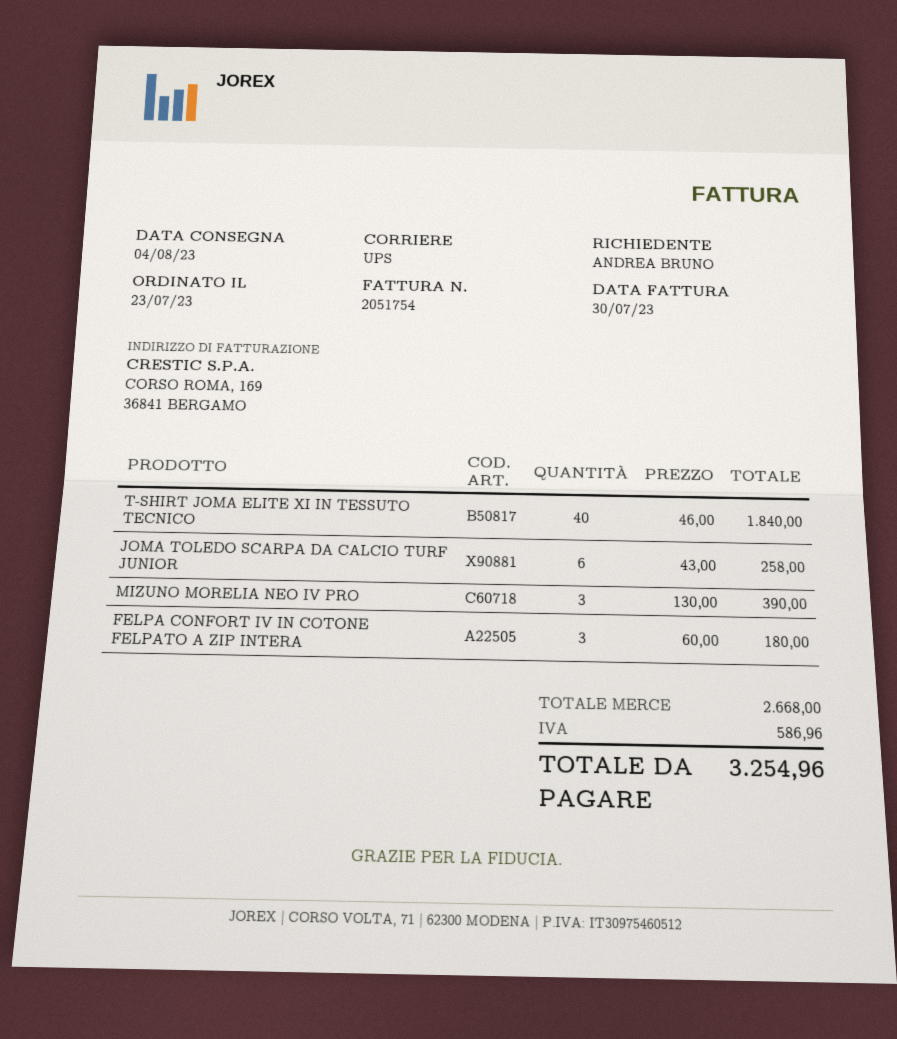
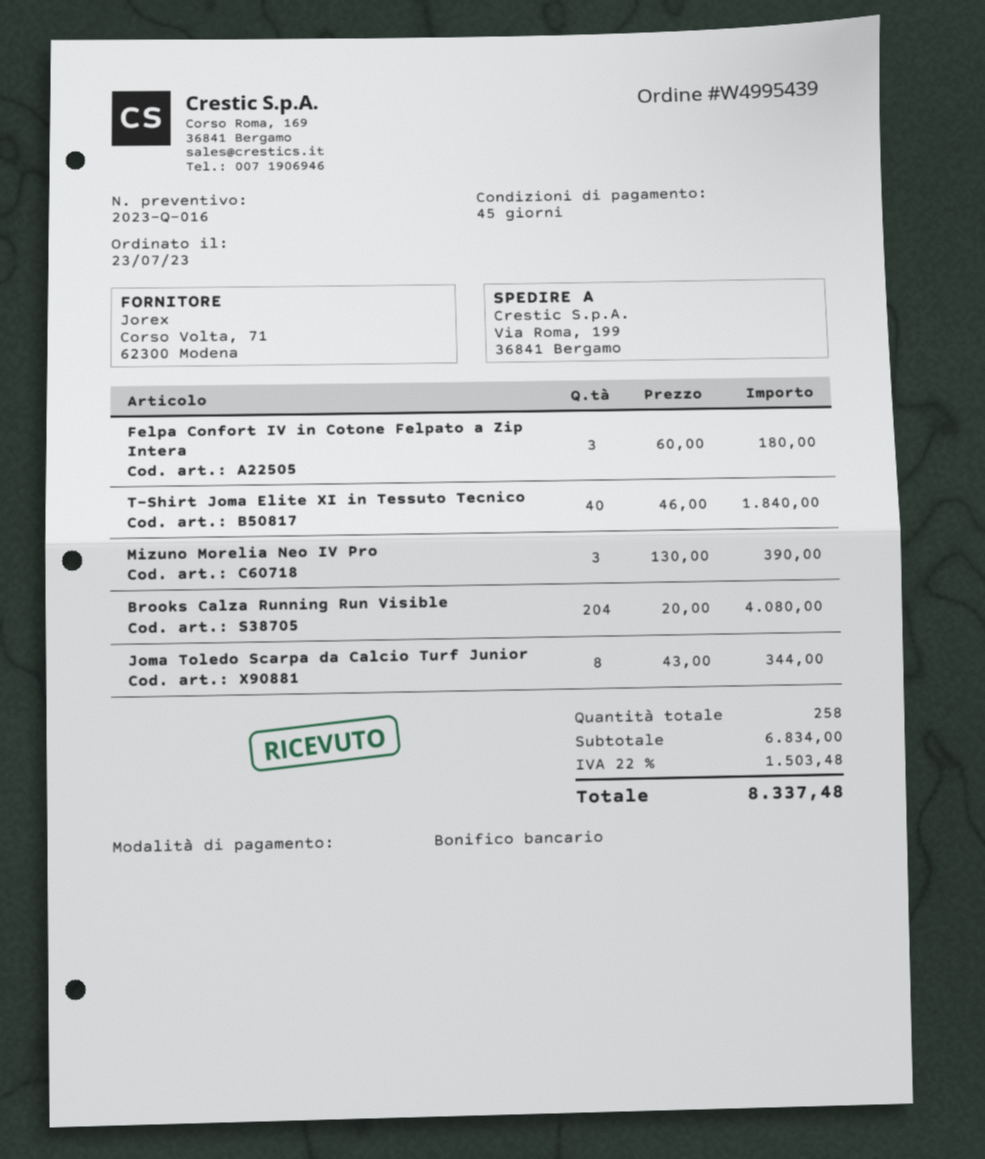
JOMA TOLEDO SCARPA DA CALCIO TURF JUNIOR: 6 x 43.00 = 258.00 -> 8 x 43.00 = 344.00
Brooks Calza Running Run Visible: none -> 204 x 20.00 = 4080.00
subtotal: 2668.00 -> 6834.00
tax: 586.96 -> 1503.48
total: 3254.96 -> 8337.48

